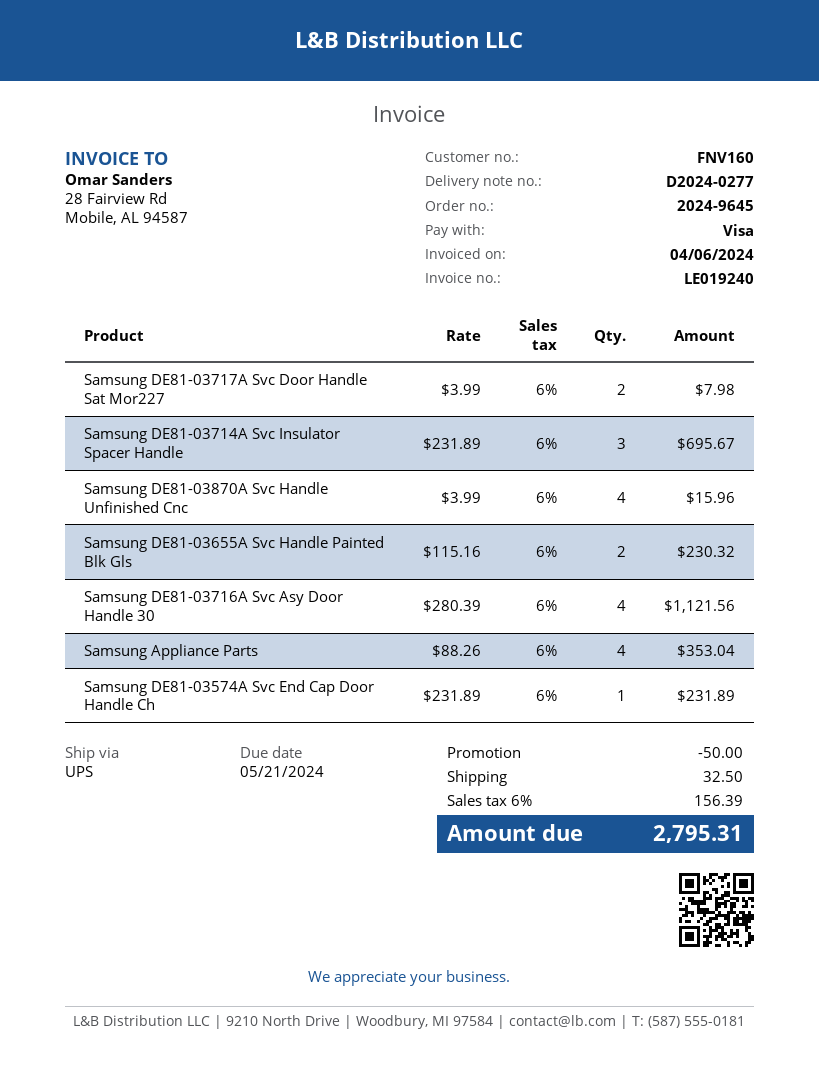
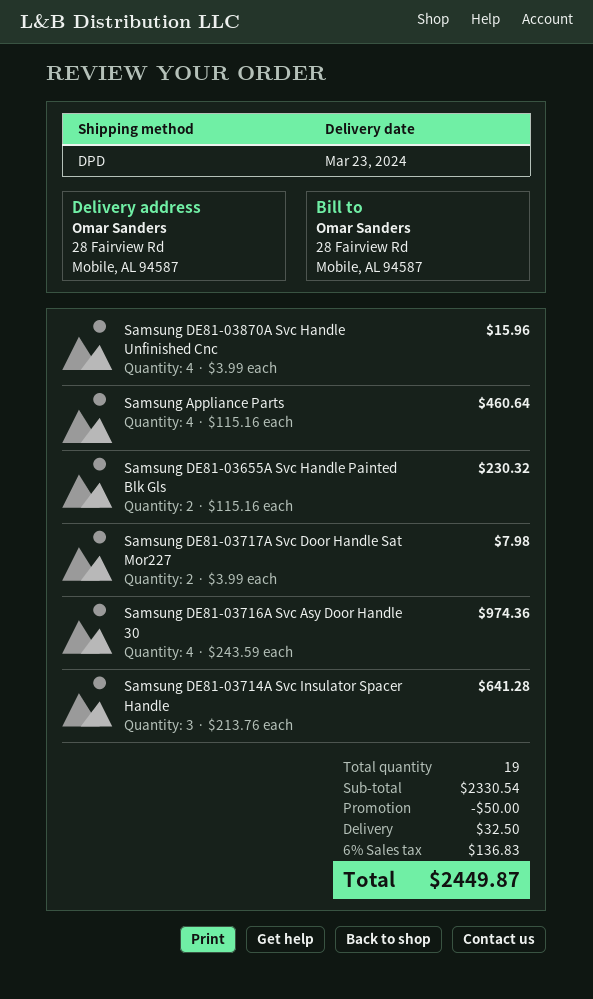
shipping method: UPS -> DPD
Samsung DE81-03714A Svc Insulator Spacer Handle: 3 x 231.89 = 695.67 -> 3 x 213.76 = 641.28
Samsung DE81-03716A Svc Asy Door Handle 30: 4 x 280.39 = 1121.56 -> 4 x 243.59 = 974.36
Samsung Appliance Parts: 4 x 88.26 = 353.04 -> 4 x 115.16 = 460.64
Samsung DE81-03574A Svc End Cap Door Handle Ch: 1 x 231.89 = 231.89 -> none
tax: 6% = 156.39 -> 6% = 136.83
total: 2795.31 -> 2449.87

